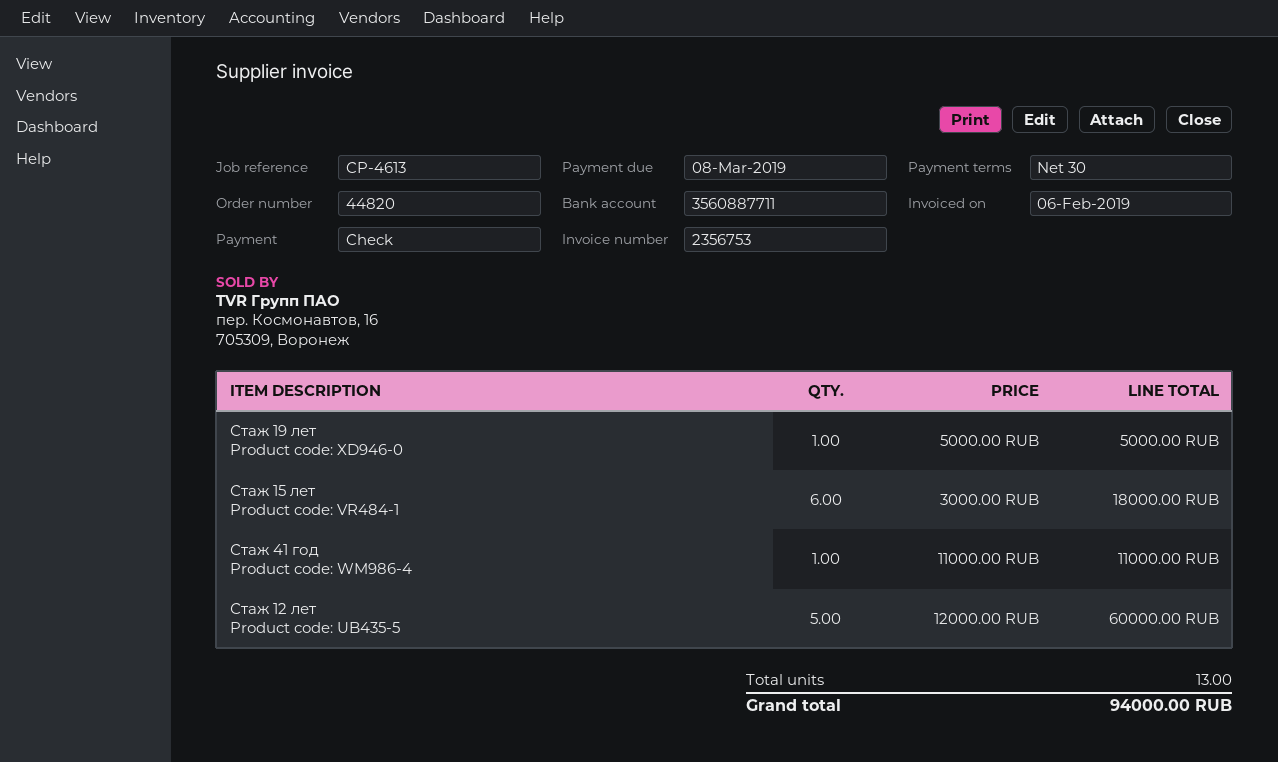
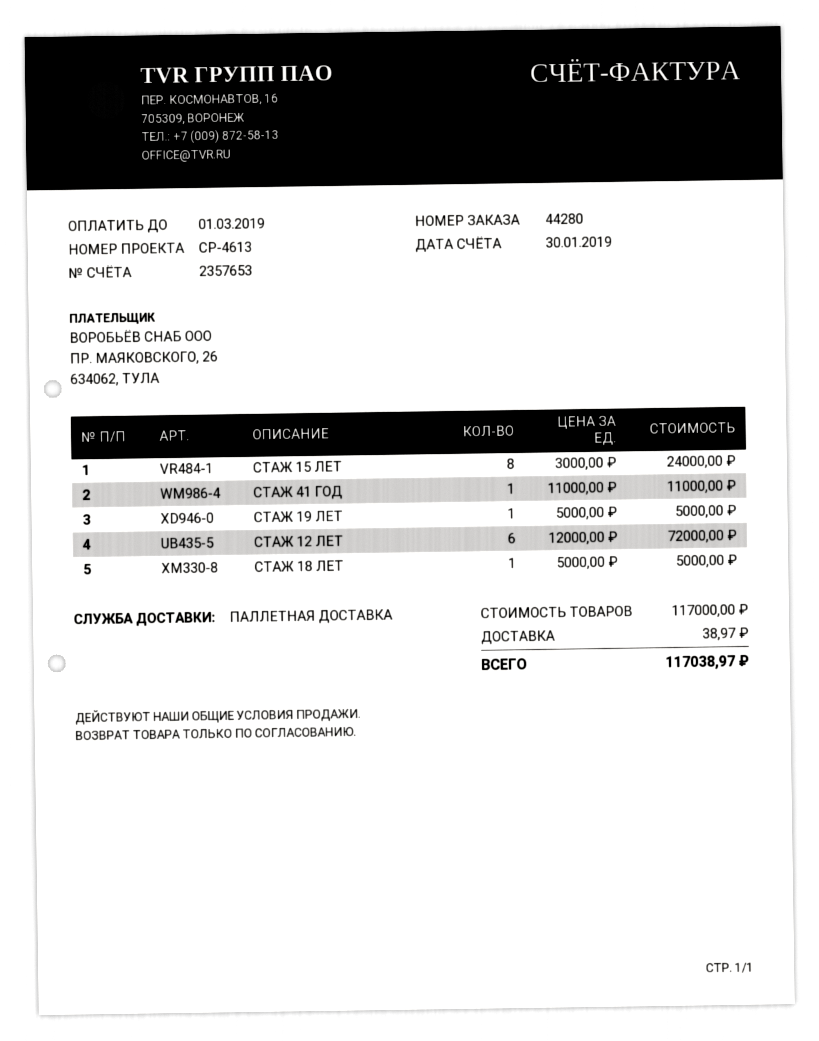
order number: 44820 -> 44280
invoice number: 2356753 -> 2357653
invoice date: 2019-02-06 -> 2019-01-30
due date: 2019-03-08 -> 2019-03-01
Стаж 15 лет: 6 x 3000.00 = 18000.00 -> 8 x 3000.00 = 24000.00
Стаж 12 лет: 5 x 12000.00 = 60000.00 -> 6 x 12000.00 = 72000.00
СТАЖ 18 ЛЕТ: none -> 1 x 5000.00 = 5000.00
shipping: none -> 38.97
total: 94000.00 -> 117038.97

